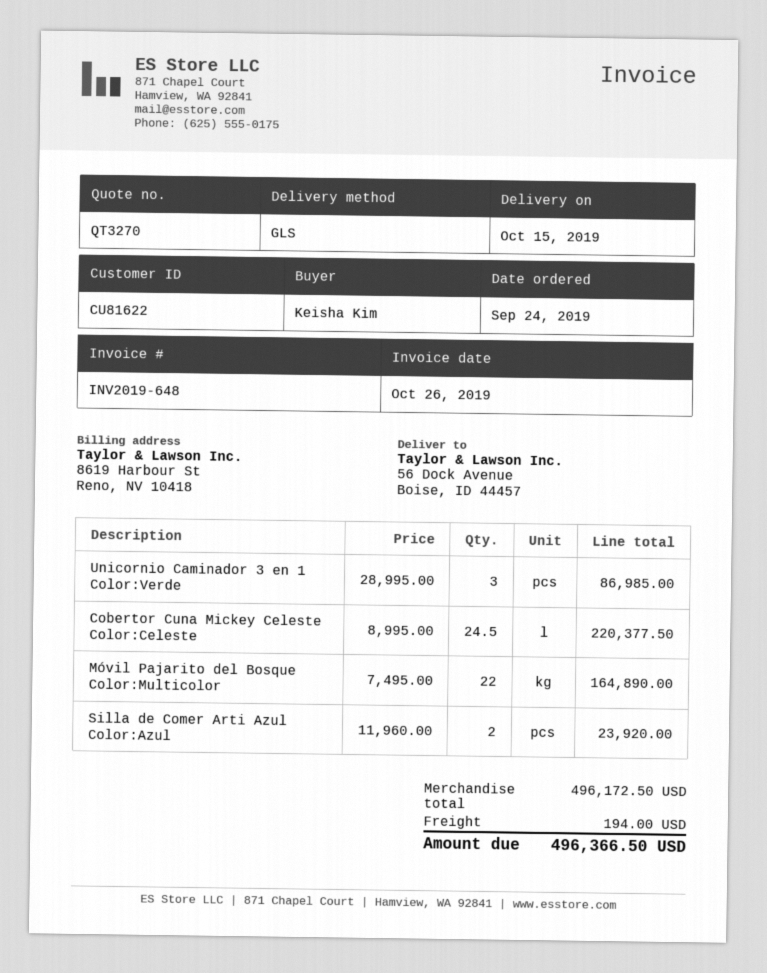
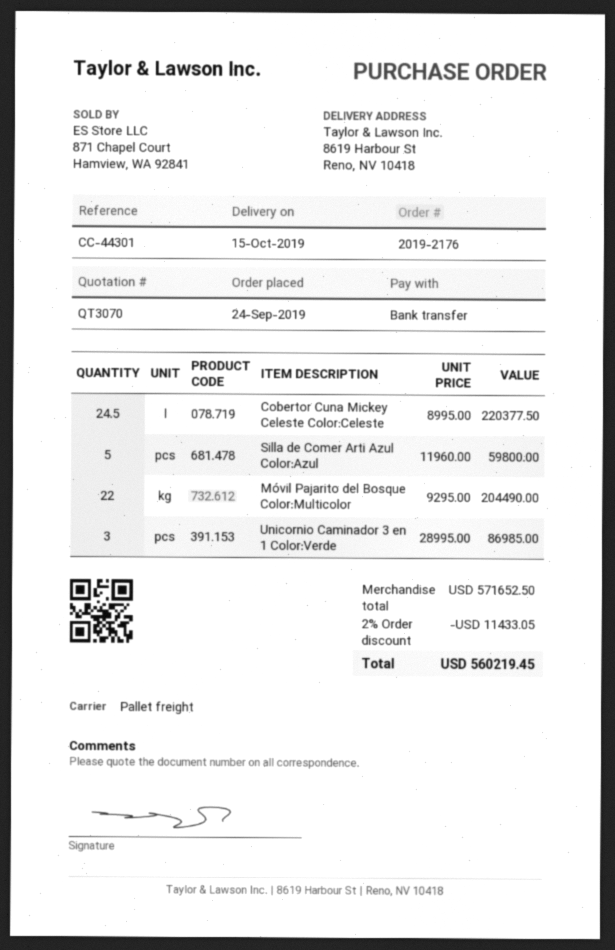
quote number: QT3270 -> QT3070
shipping method: GLS -> pallet freight
ship to: 56 Dock Avenue, Boise, ID 44457 -> 8619 Harbour St, Reno, NV 10418
Móvil Pajarito del Bosque Color:Multicolor: 22 x 7495.00 = 164890.00 -> 22 x 9295.00 = 204490.00
Silla de Comer Arti Azul Color:Azul: 2 x 11960.00 = 23920.00 -> 5 x 11960.00 = 59800.00
subtotal: 496172.50 -> 571652.50
discount: none -> 2% = 11433.05
shipping: 194.00 -> none
total: 496366.50 -> 560219.45

